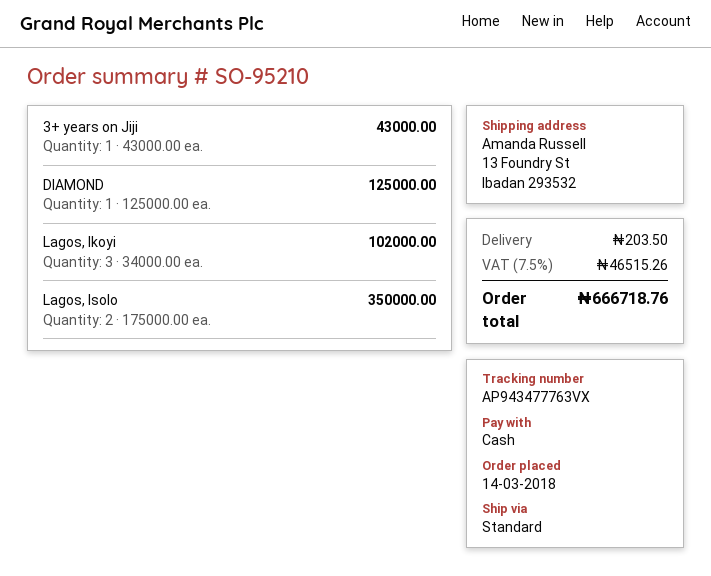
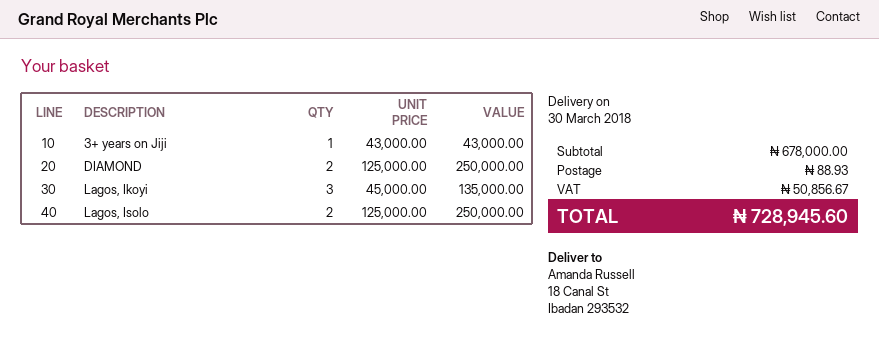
ship to: 13 Foundry St, Ibadan 293532 -> 18 Canal St, Ibadan 293532
DIAMOND: 1 x 125000.00 = 125000.00 -> 2 x 125000.00 = 250000.00
Lagos, Ikoyi: 3 x 34000.00 = 102000.00 -> 3 x 45000.00 = 135000.00
Lagos, Isolo: 2 x 175000.00 = 350000.00 -> 2 x 125000.00 = 250000.00
shipping: 203.50 -> 88.93
tax: 46515.26 -> 50856.67
total: 666718.76 -> 728945.60

